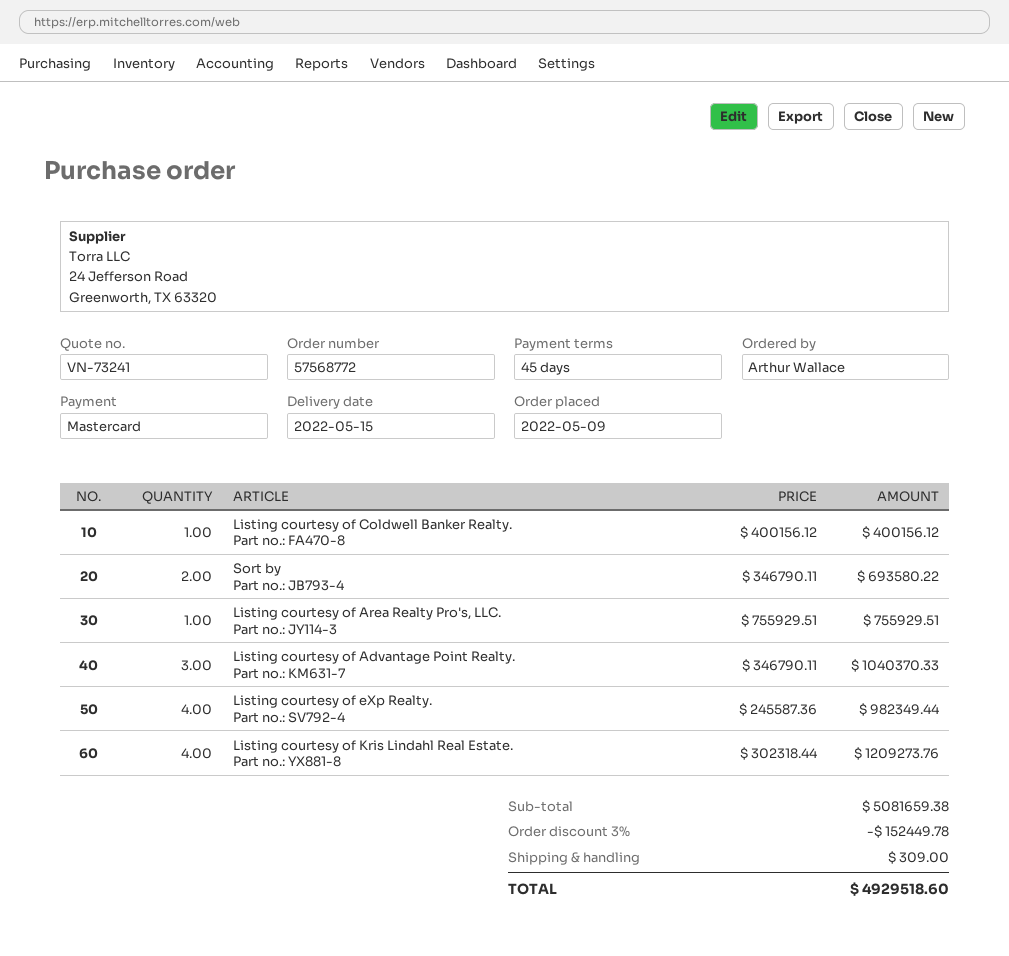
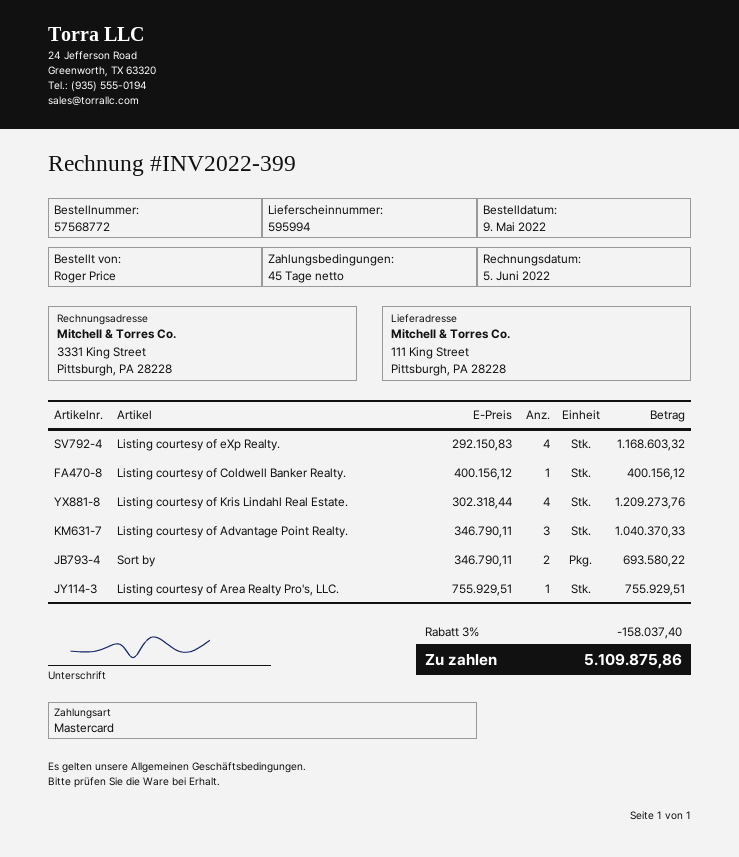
ordered by: Arthur Wallace -> Roger Price
Listing courtesy of eXp Realty.: 4 x 245587.36 = 982349.44 -> 4 x 292150.83 = 1168603.32
discount: 3% = 152449.78 -> 3% = 158037.40
shipping: 309.00 -> none
total: 4929518.60 -> 5109875.86

